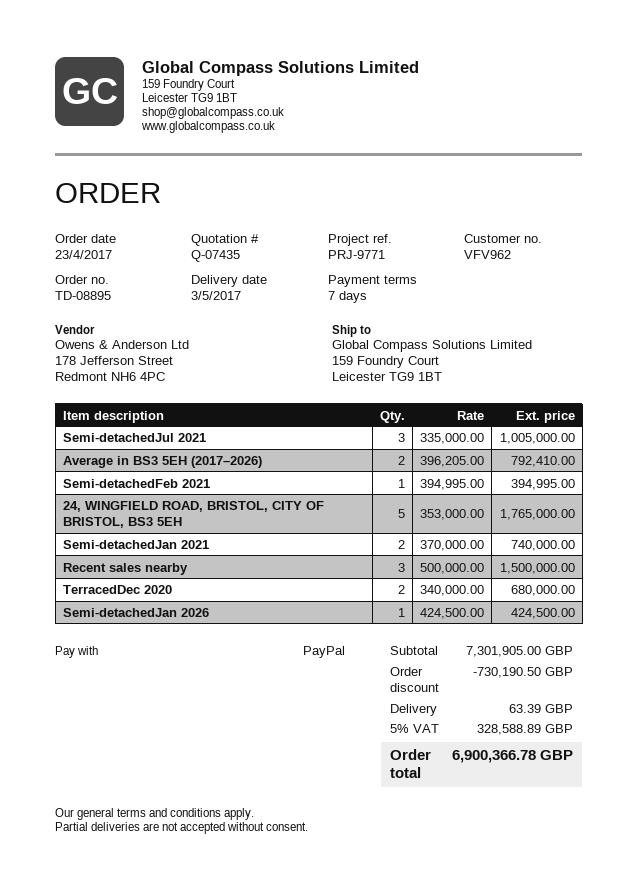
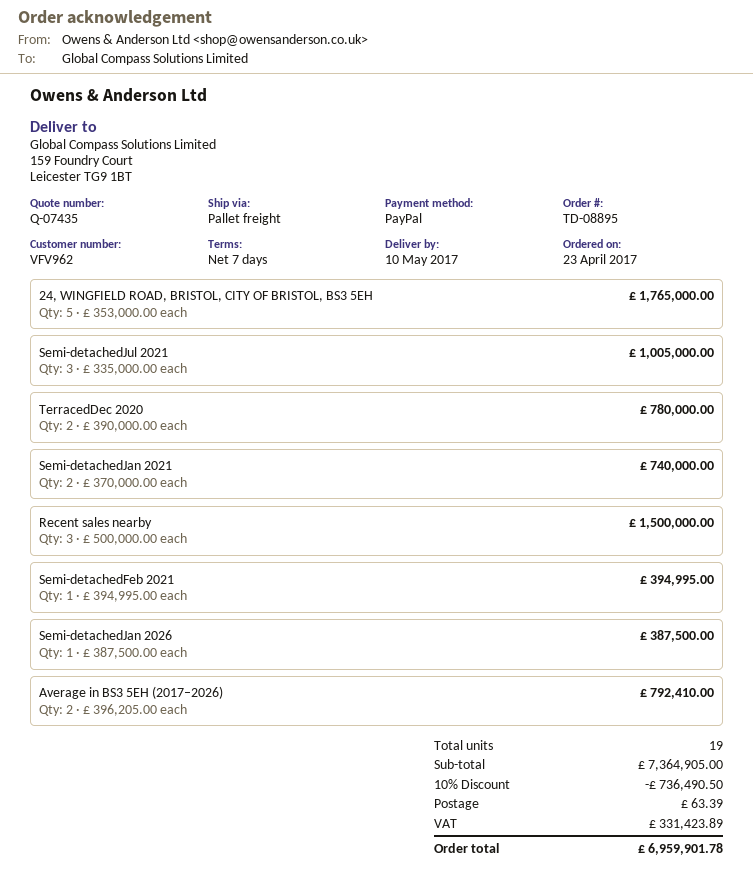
delivery date: 2017-05-03 -> 2017-05-10
TerracedDec 2020: 2 x 340000.00 = 680000.00 -> 2 x 390000.00 = 780000.00
Semi-detachedJan 2026: 1 x 424500.00 = 424500.00 -> 1 x 387500.00 = 387500.00
subtotal: 7301905.00 -> 7364905.00
discount: 730190.50 -> 736490.50
tax: 328588.89 -> 331423.89
total: 6900366.78 -> 6959901.78

